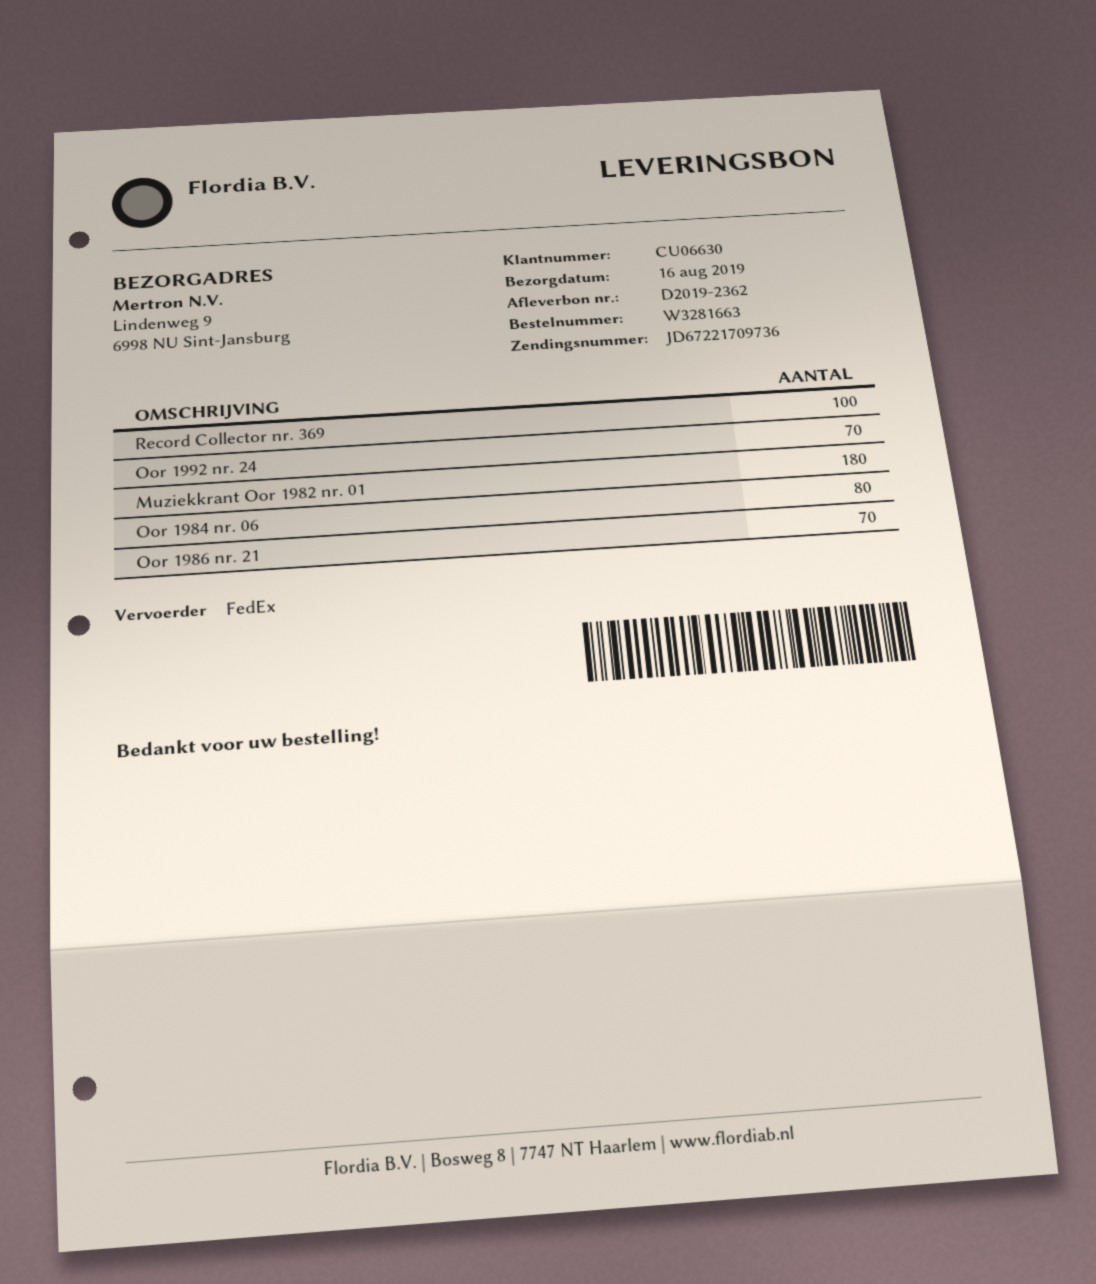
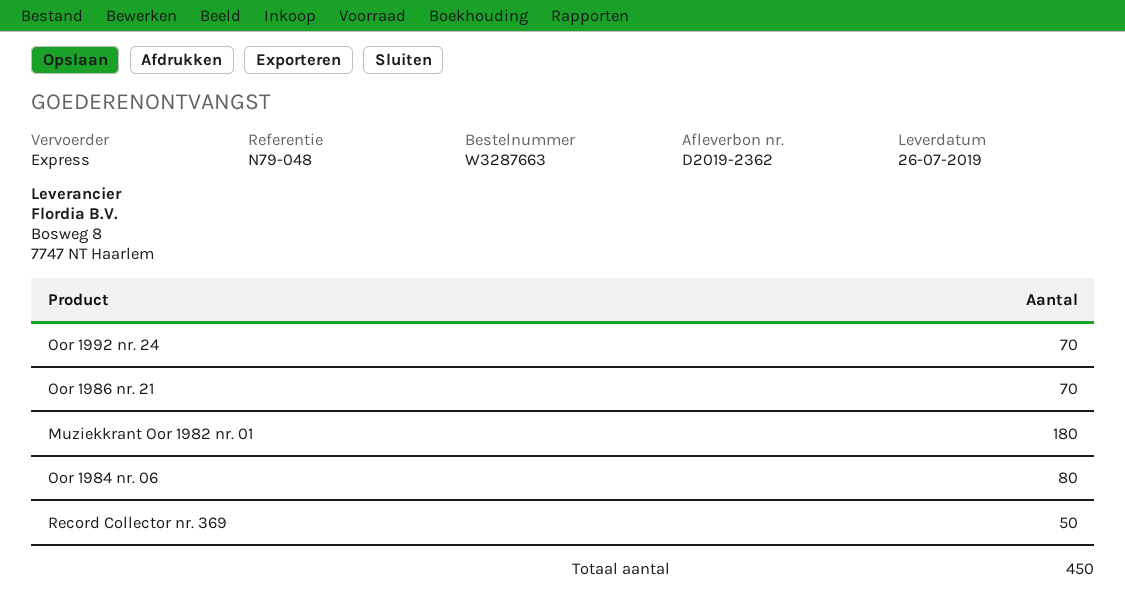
order number: W3281663 -> W3287663
delivery date: 2019-08-16 -> 2019-07-26
shipping method: FedEx -> express
Record Collector nr. 369: 100 -> 50

